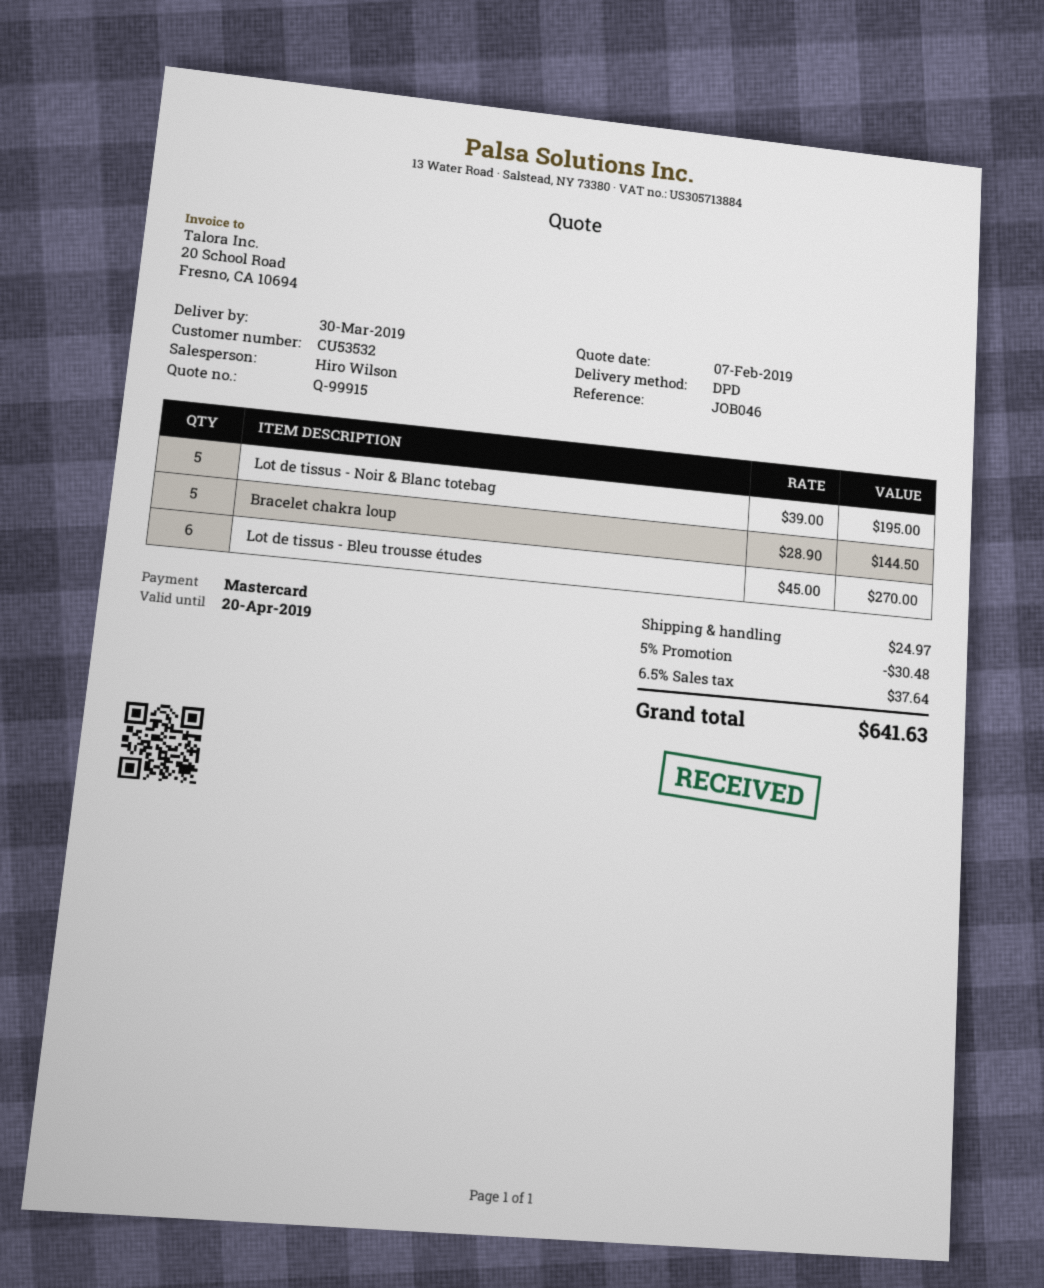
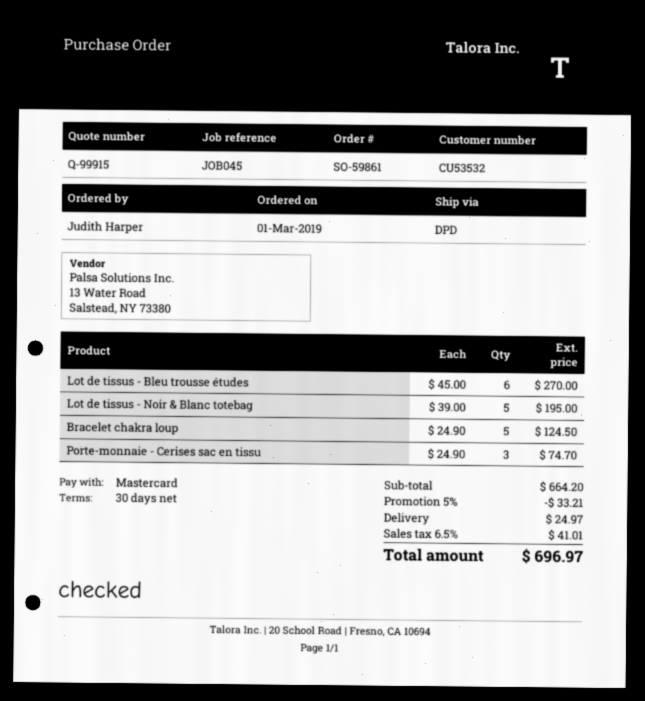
reference: JOB046 -> JOB045
Bracelet chakra loup: 5 x 28.90 = 144.50 -> 5 x 24.90 = 124.50
Porte-monnaie - Cerises sac en tissu: none -> 3 x 24.90 = 74.70
discount: 5% = 30.48 -> 5% = 33.21
tax: 6.5% = 37.64 -> 6.5% = 41.01
total: 641.63 -> 696.97

